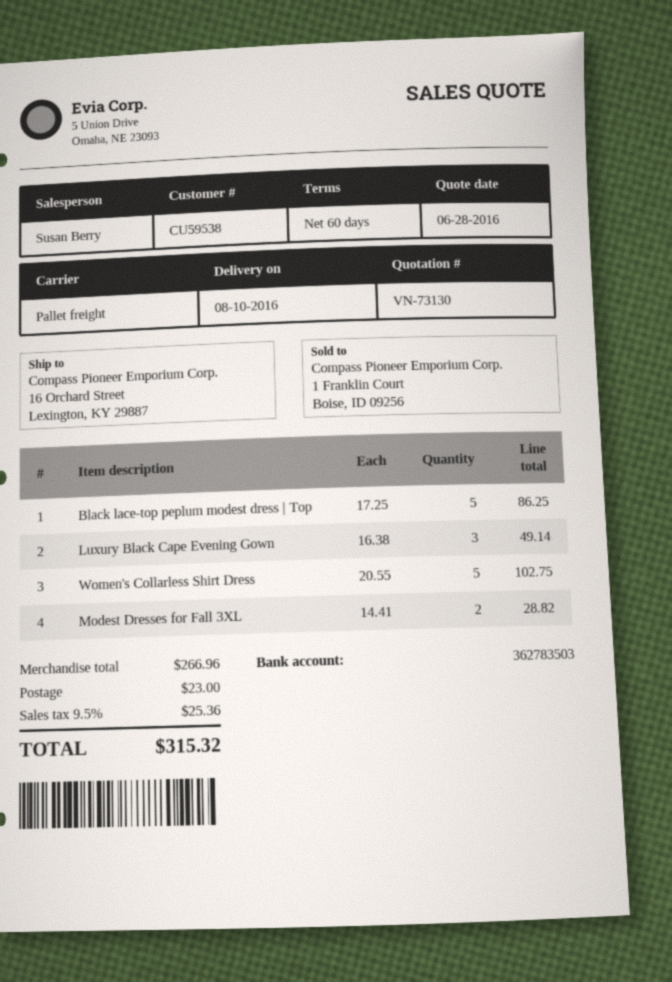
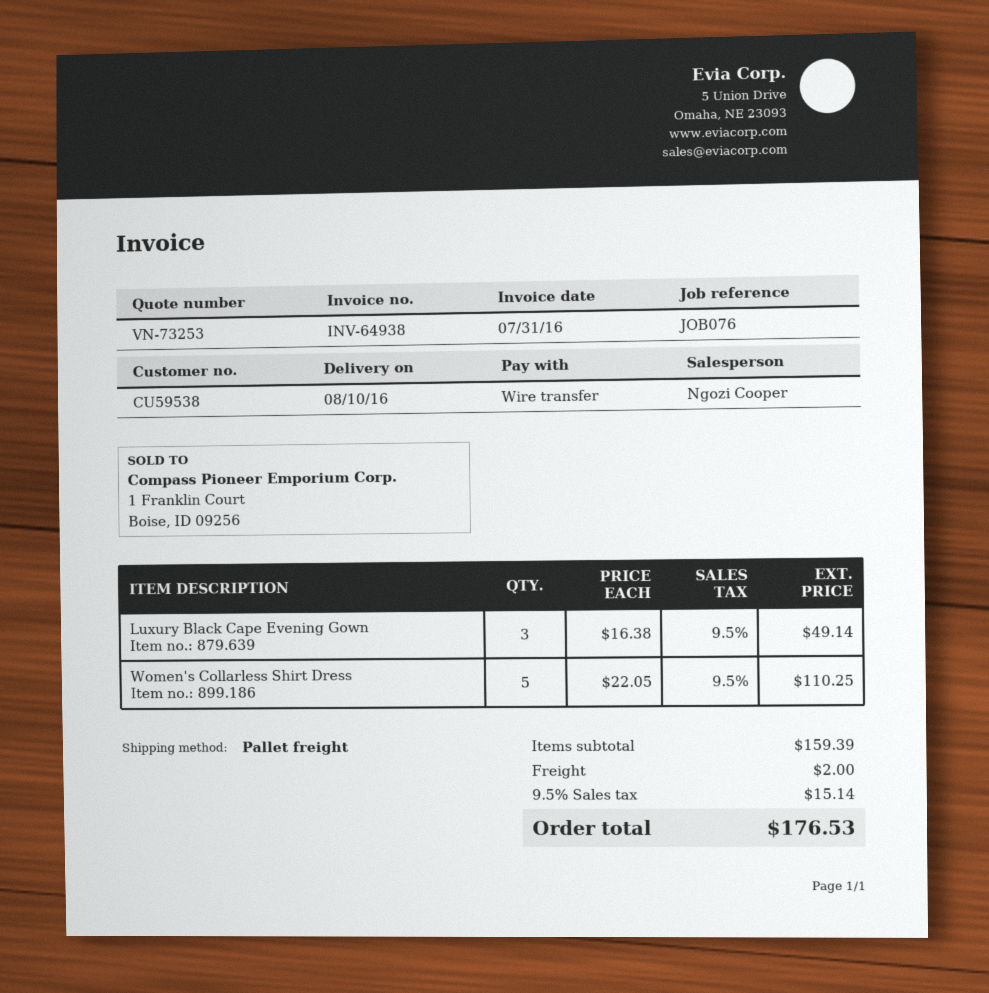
quote number: VN-73130 -> VN-73253
sales rep: Susan Berry -> Ngozi Cooper
Black lace-top peplum modest dress | Top: 5 x 17.25 = 86.25 -> none
Women's Collarless Shirt Dress: 5 x 20.55 = 102.75 -> 5 x 22.05 = 110.25
Modest Dresses for Fall 3XL: 2 x 14.41 = 28.82 -> none
subtotal: 266.96 -> 159.39
shipping: 23.00 -> 2.00
tax: 9.5% = 25.36 -> 9.5% = 15.14
total: 315.32 -> 176.53

